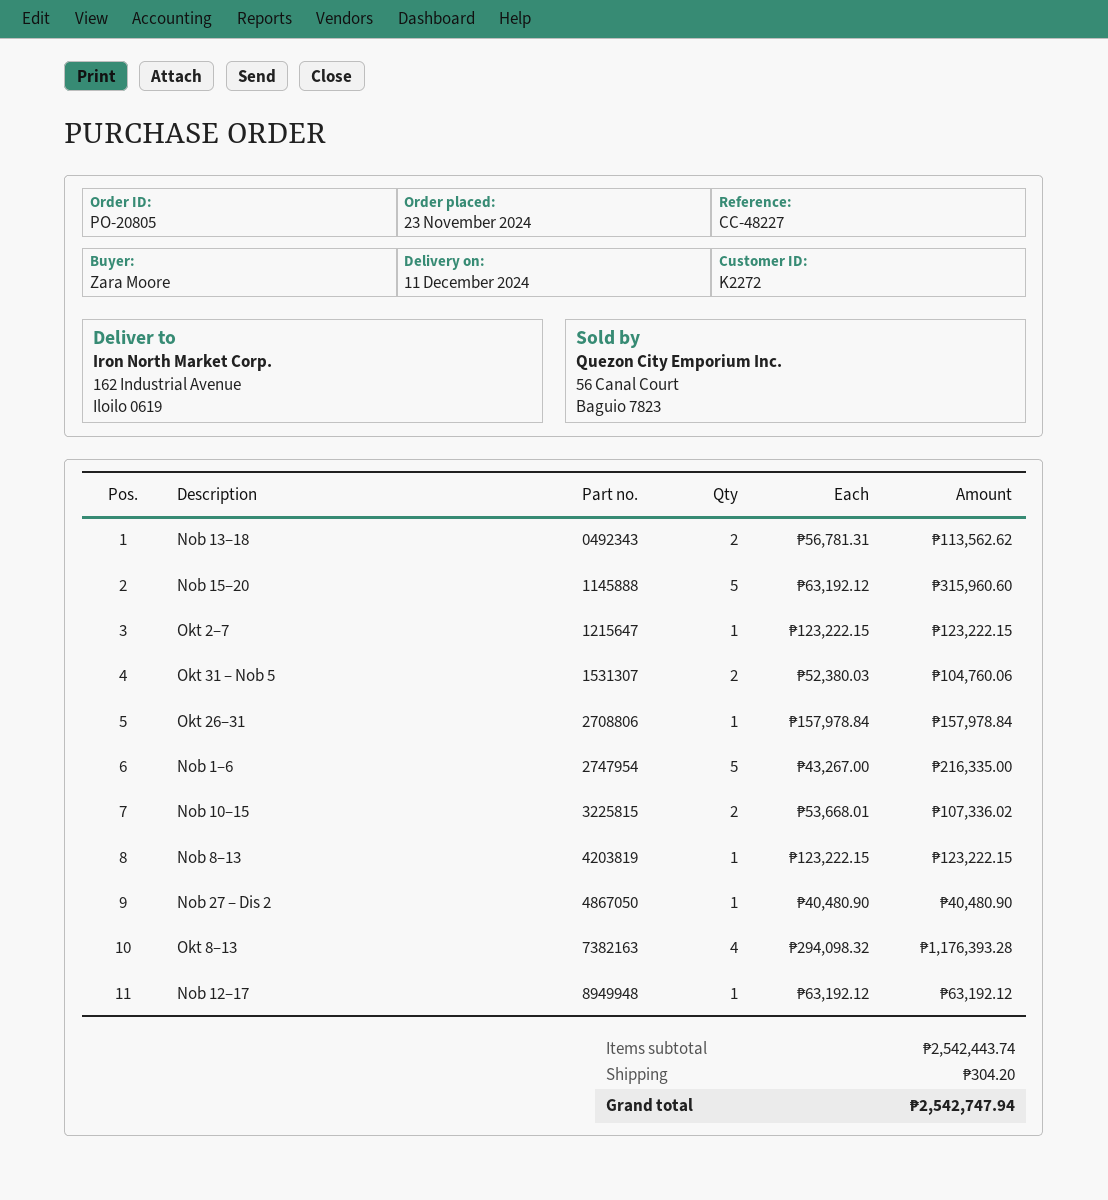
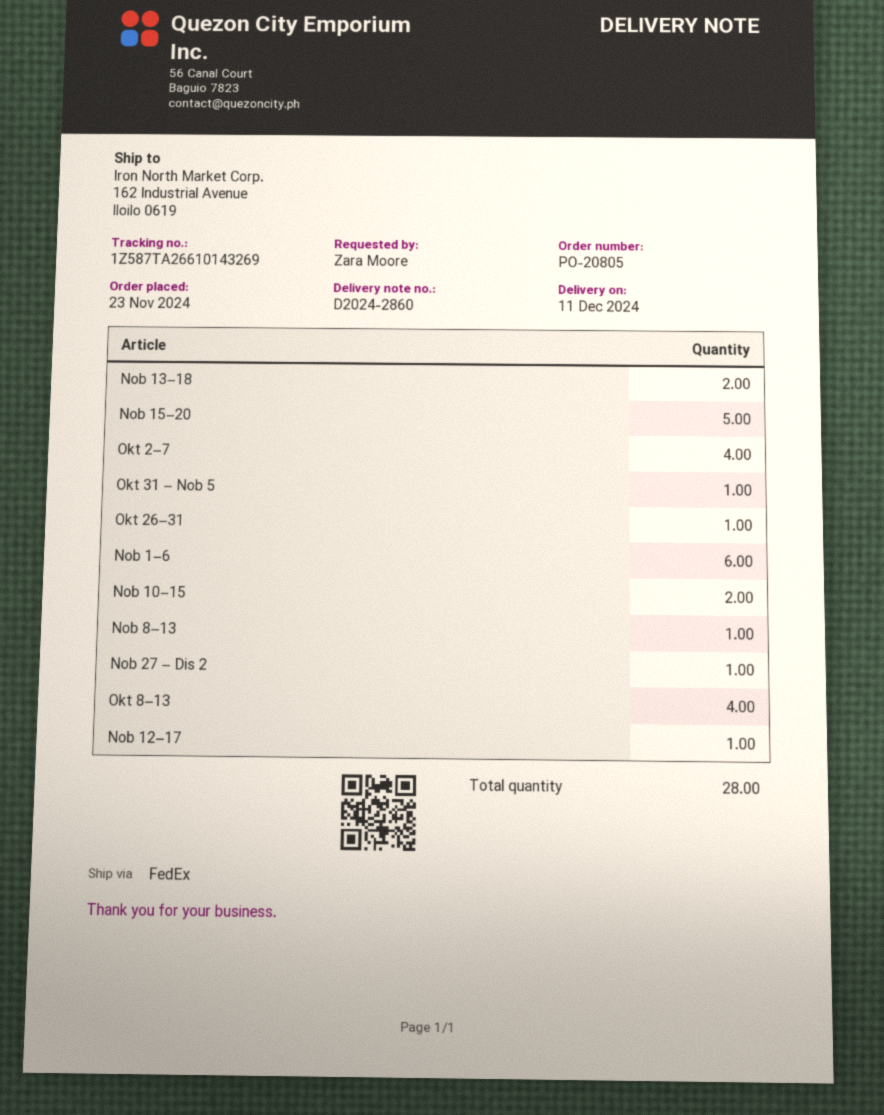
Okt 2–7: 1 -> 4
Okt 31 – Nob 5: 2 -> 1
Nob 1–6: 5 -> 6

